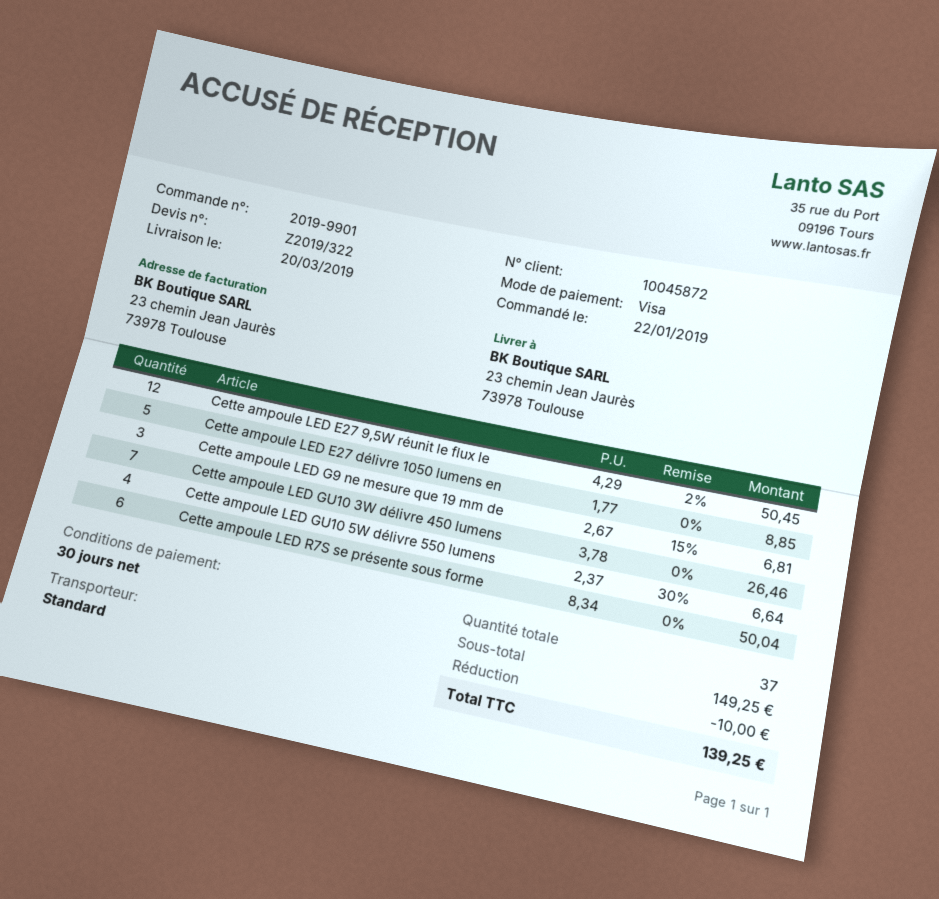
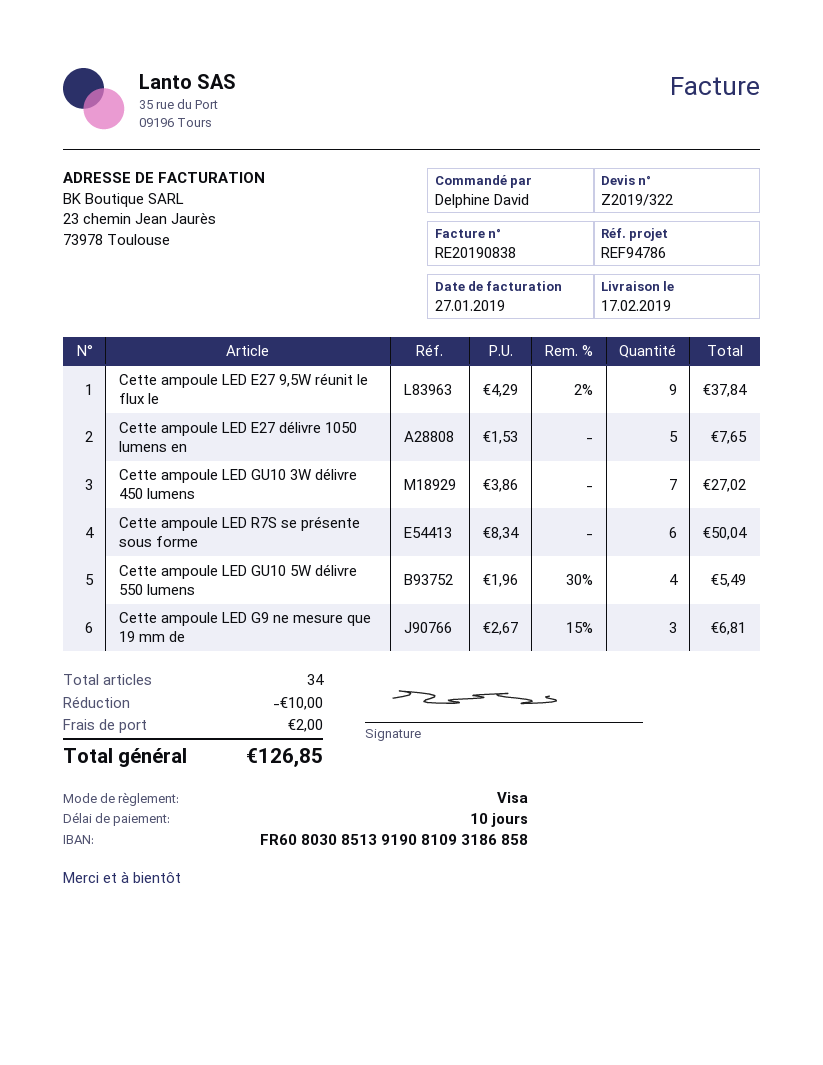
delivery date: 2019-03-20 -> 2019-02-17
payment terms: 30 days -> 10 days
Cette ampoule LED E27 9,5W réunit le flux le: 12 x 4.29 - 2% = 50.45 -> 9 x 4.29 - 2% = 37.84
Cette ampoule LED E27 délivre 1050 lumens en: 5 x 1.77 = 8.85 -> 5 x 1.53 = 7.65
Cette ampoule LED GU10 3W délivre 450 lumens: 7 x 3.78 = 26.46 -> 7 x 3.86 = 27.02
Cette ampoule LED GU10 5W délivre 550 lumens: 4 x 2.37 - 30% = 6.64 -> 4 x 1.96 - 30% = 5.49
total quantity: 37 -> 34
shipping: none -> 2.00
total: 139.25 -> 126.85

